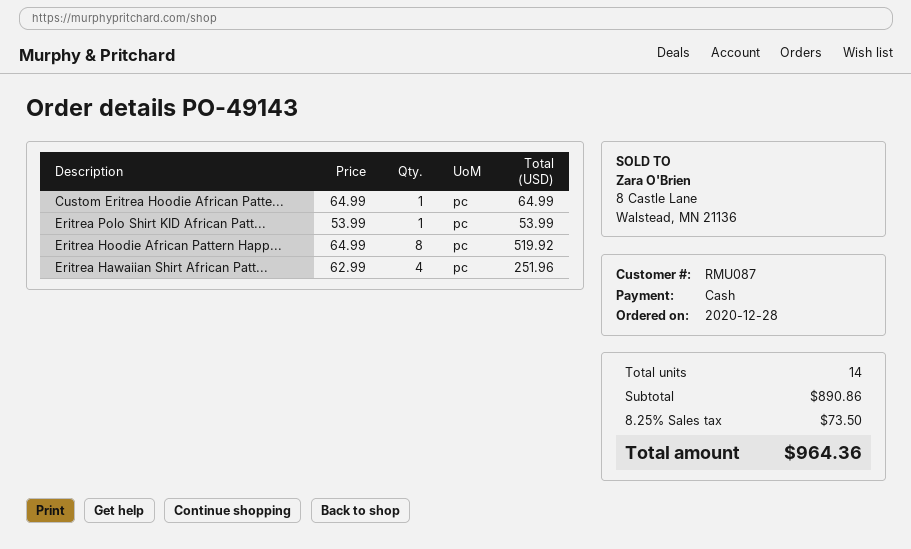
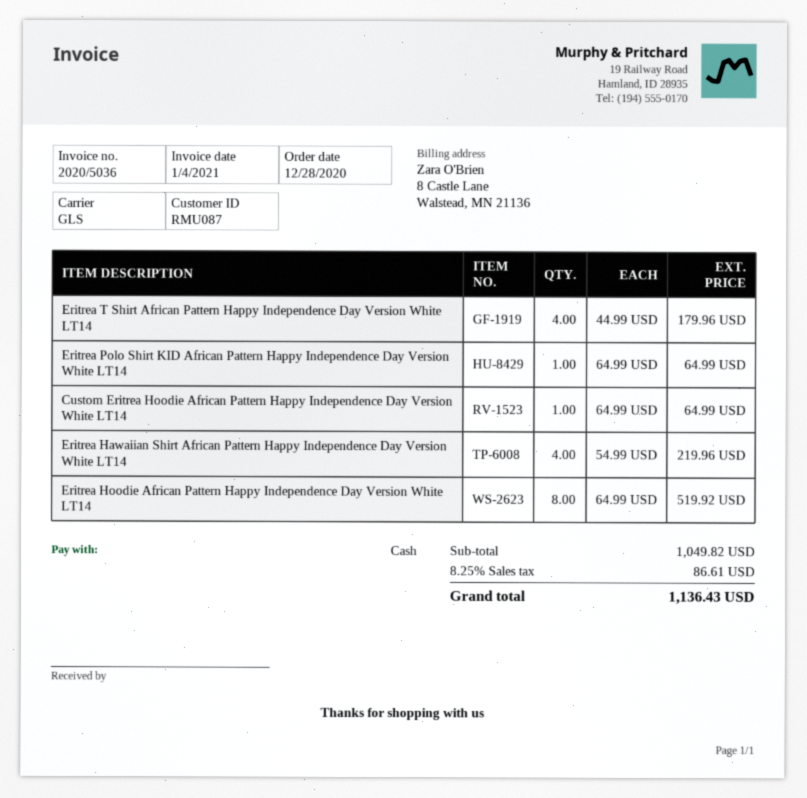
Eritrea Polo Shirt KID African Patt...: 1 x 53.99 = 53.99 -> 1 x 64.99 = 64.99
Eritrea Hawaiian Shirt African Patt...: 4 x 62.99 = 251.96 -> 4 x 54.99 = 219.96
Eritrea T Shirt African Pattern Happy Independence Day Version White LT14: none -> 4 x 44.99 = 179.96
subtotal: 890.86 -> 1049.82
tax: 8.25% = 73.50 -> 8.25% = 86.61
total: 964.36 -> 1136.43

